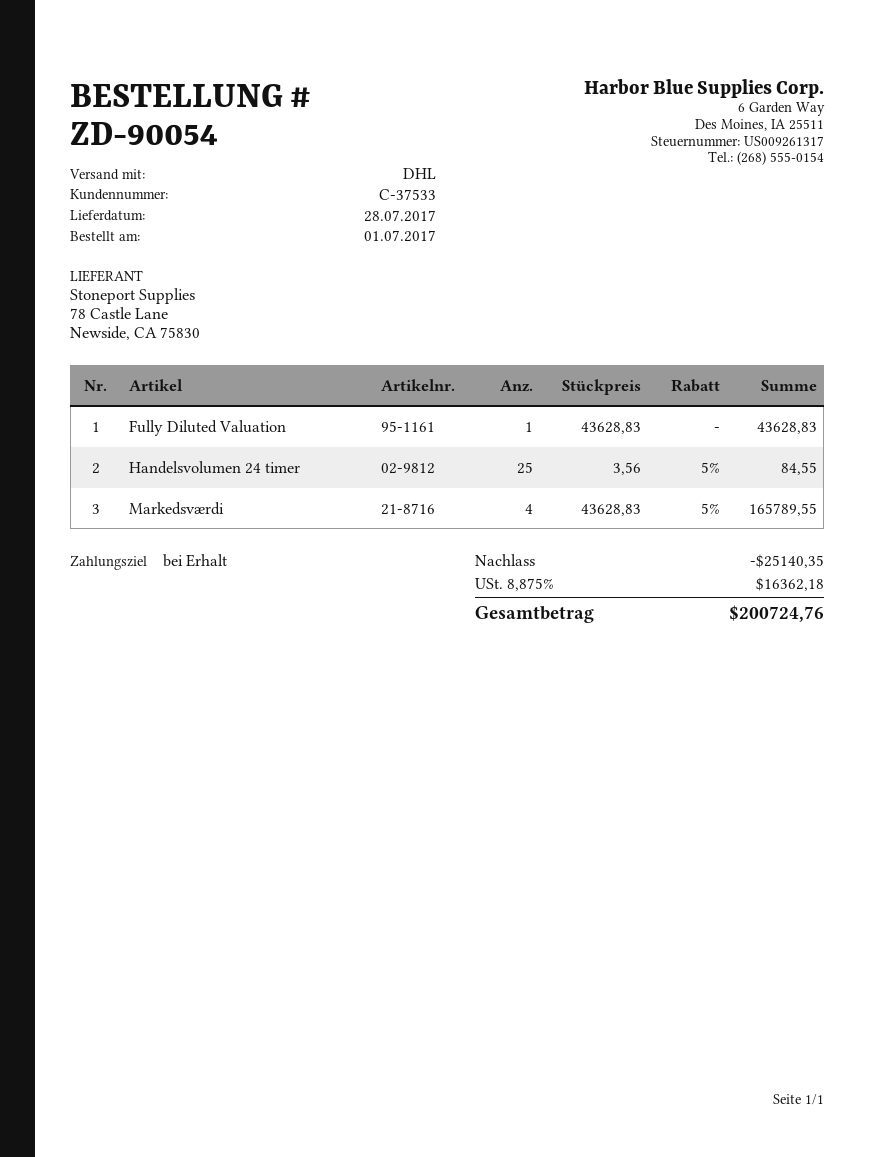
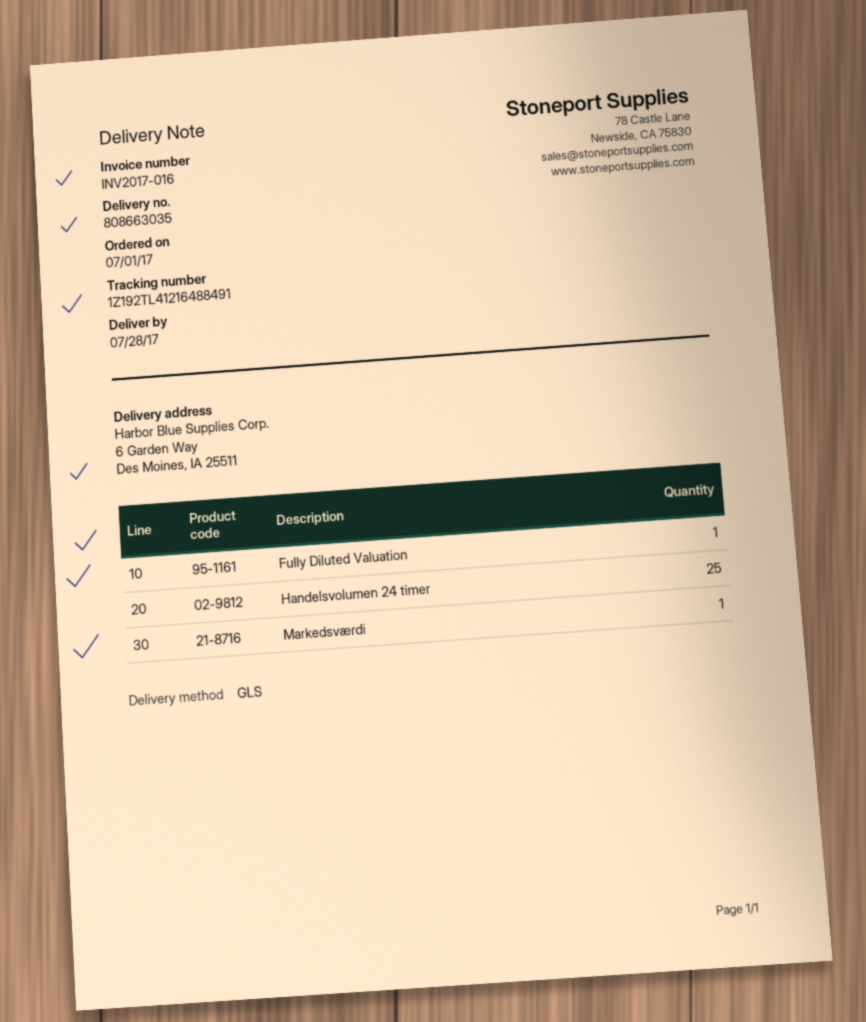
shipping method: DHL -> GLS
Markedsværdi: 4 -> 1

